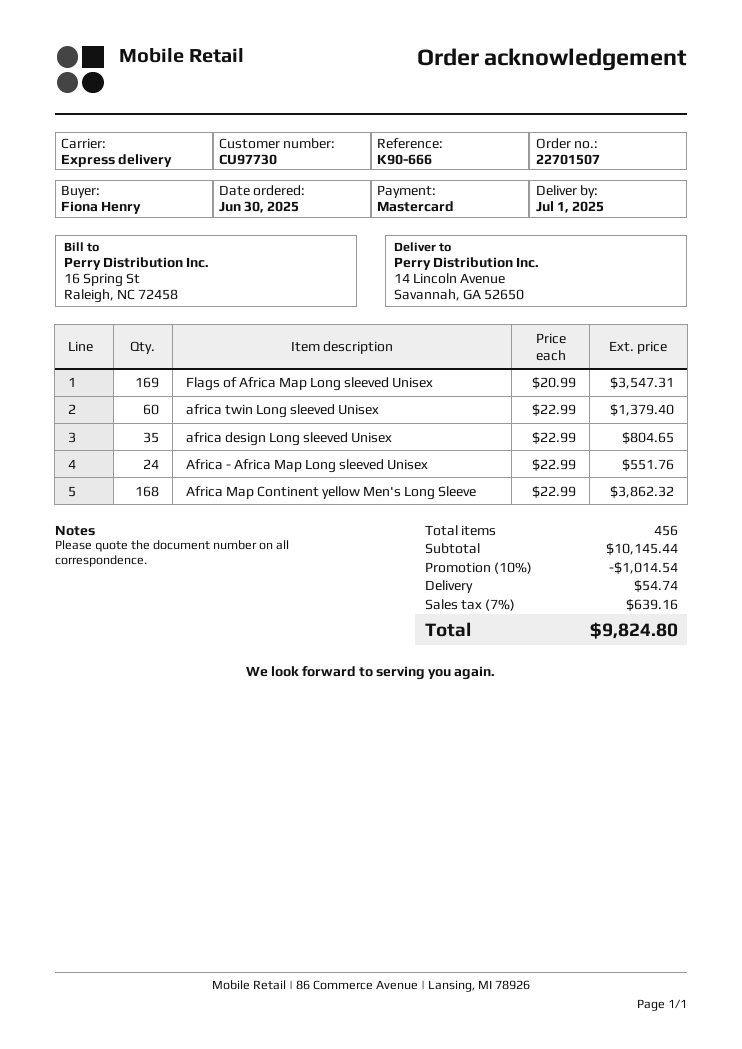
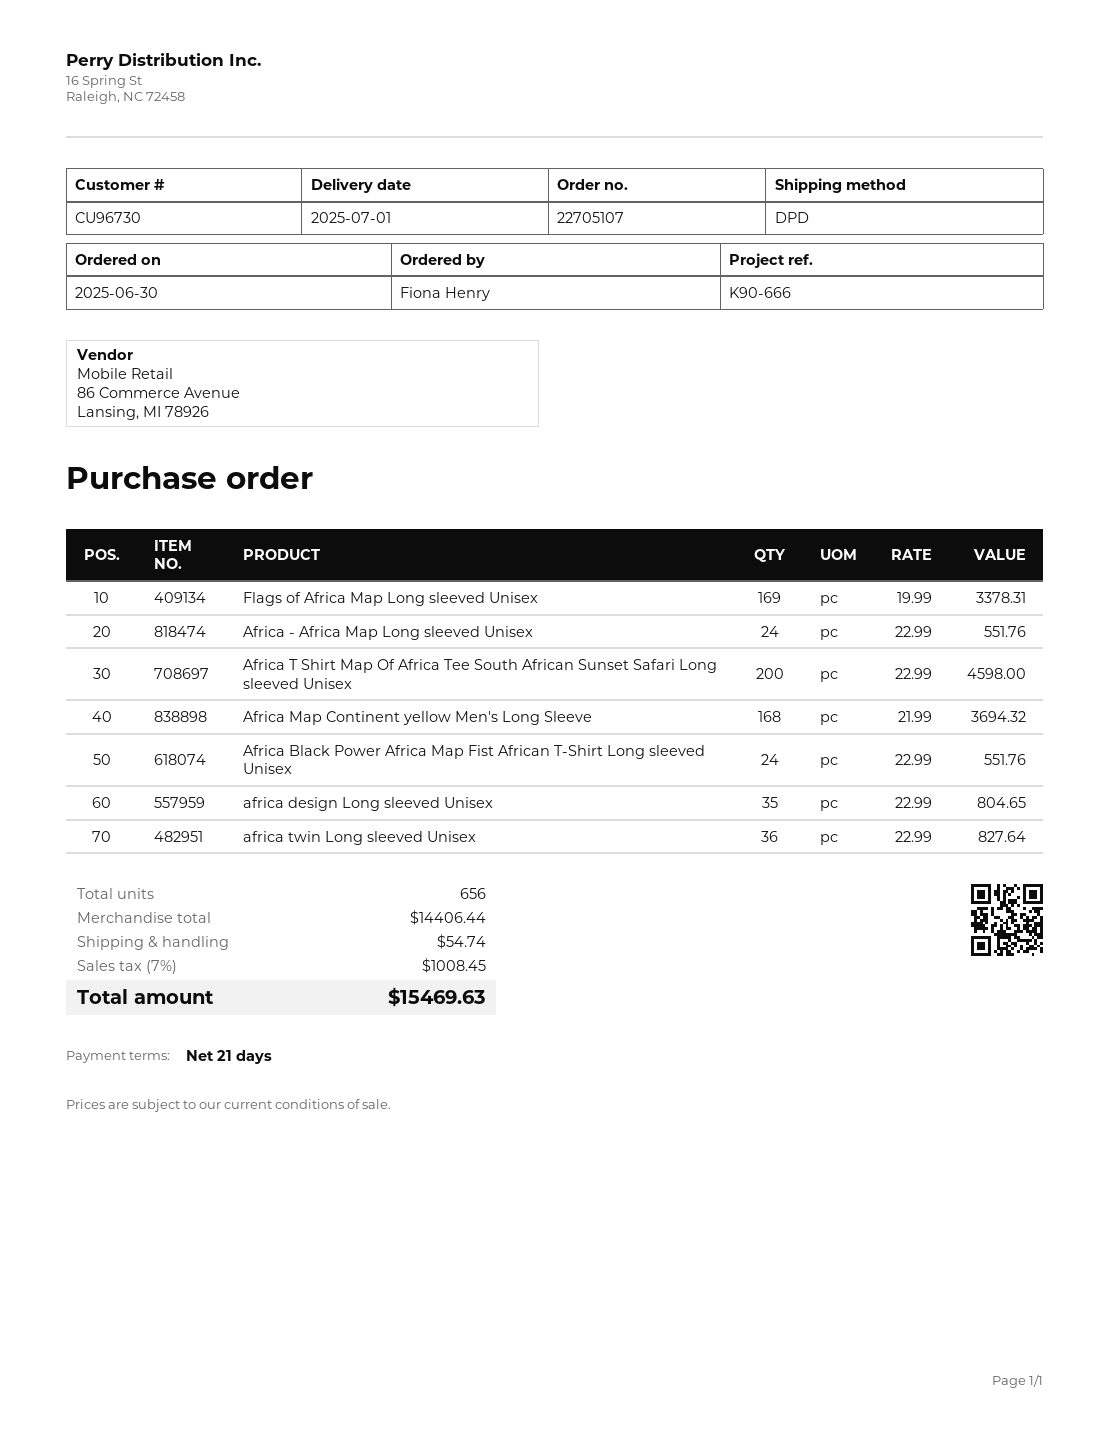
order number: 22701507 -> 22705107
customer number: CU97730 -> CU96730
shipping method: express -> DPD
Flags of Africa Map Long sleeved Unisex: 169 x 20.99 = 3547.31 -> 169 x 19.99 = 3378.31
africa twin Long sleeved Unisex: 60 x 22.99 = 1379.40 -> 36 x 22.99 = 827.64
Africa Map Continent yellow Men's Long Sleeve: 168 x 22.99 = 3862.32 -> 168 x 21.99 = 3694.32
Africa T Shirt Map Of Africa Tee South African Sunset Safari Long sleeved Unisex: none -> 200 x 22.99 = 4598.00
Africa Black Power Africa Map Fist African T-Shirt Long sleeved Unisex: none -> 24 x 22.99 = 551.76
total quantity: 456 -> 656
subtotal: 10145.44 -> 14406.44
discount: 10% = 1014.54 -> none
tax: 7% = 639.16 -> 7% = 1008.45
total: 9824.80 -> 15469.63

